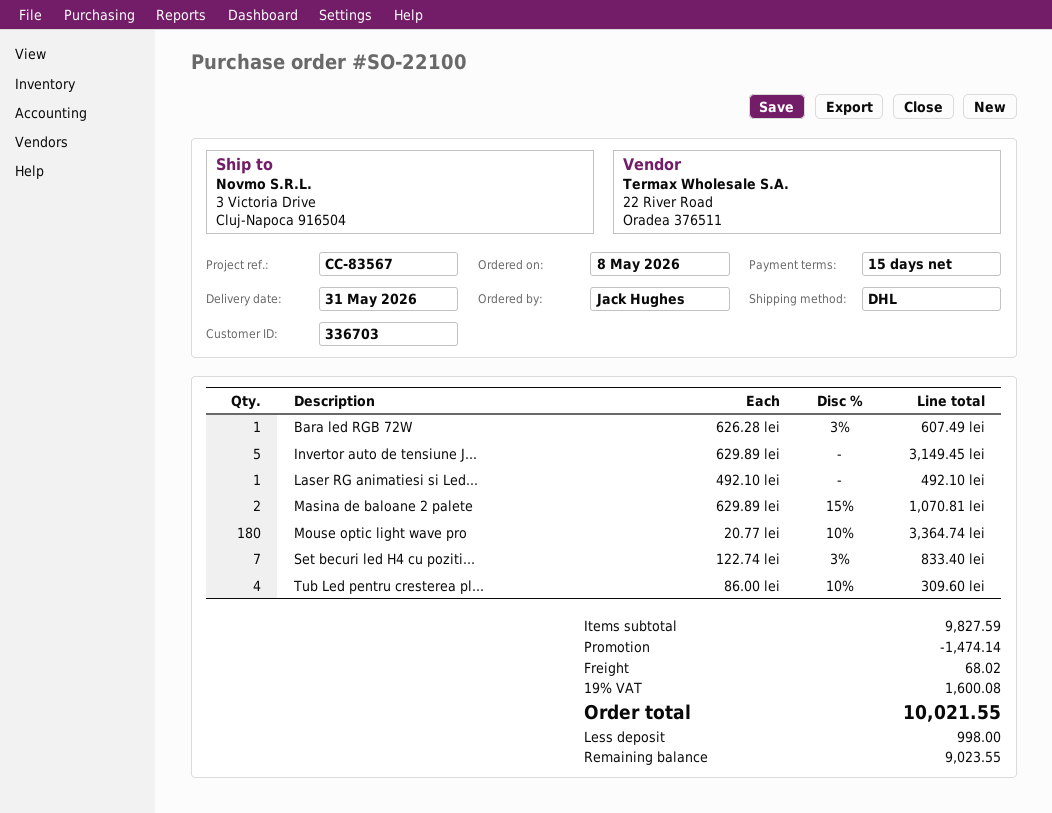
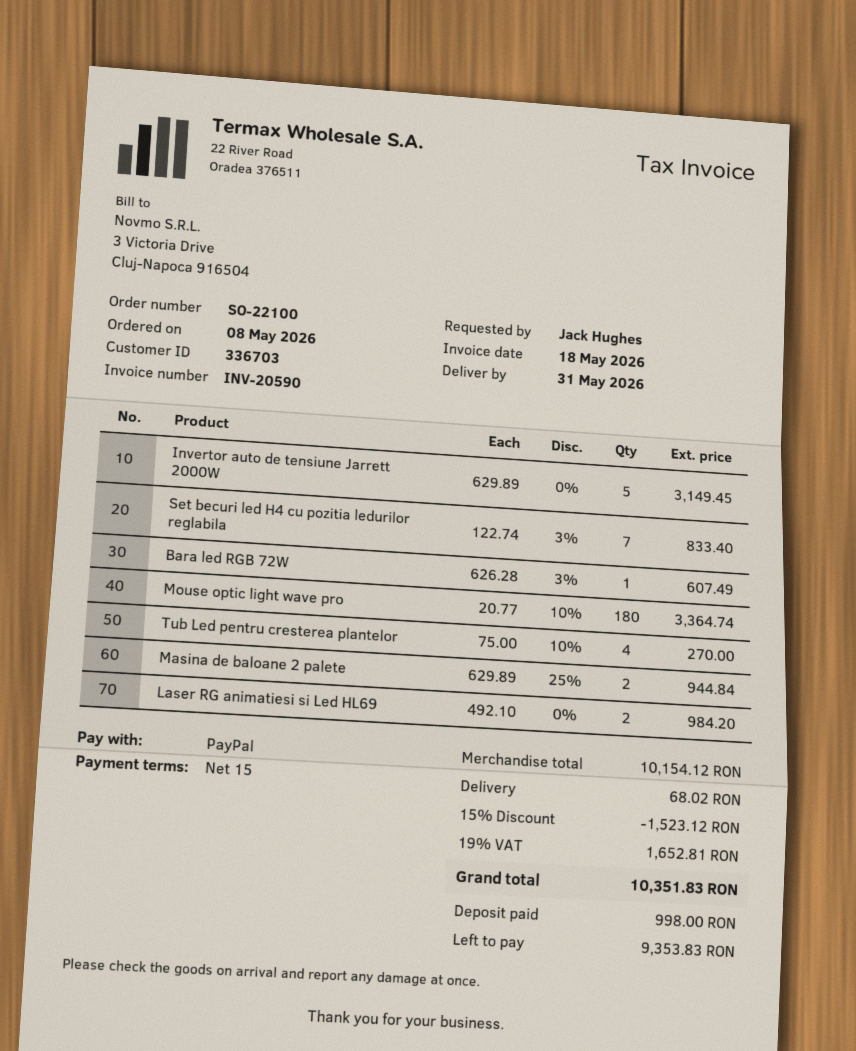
Laser RG animatiesi si Led...: 1 x 492.10 = 492.10 -> 2 x 492.10 = 984.20
Masina de baloane 2 palete: 2 x 629.89 - 15% = 1070.81 -> 2 x 629.89 - 25% = 944.84
Tub Led pentru cresterea pl...: 4 x 86.00 - 10% = 309.60 -> 4 x 75.00 - 10% = 270.00
subtotal: 9827.59 -> 10154.12
discount: 1474.14 -> 1523.12
tax: 19% = 1600.08 -> 19% = 1652.81
total: 10021.55 -> 10351.83
balance: 9023.55 -> 9353.83

